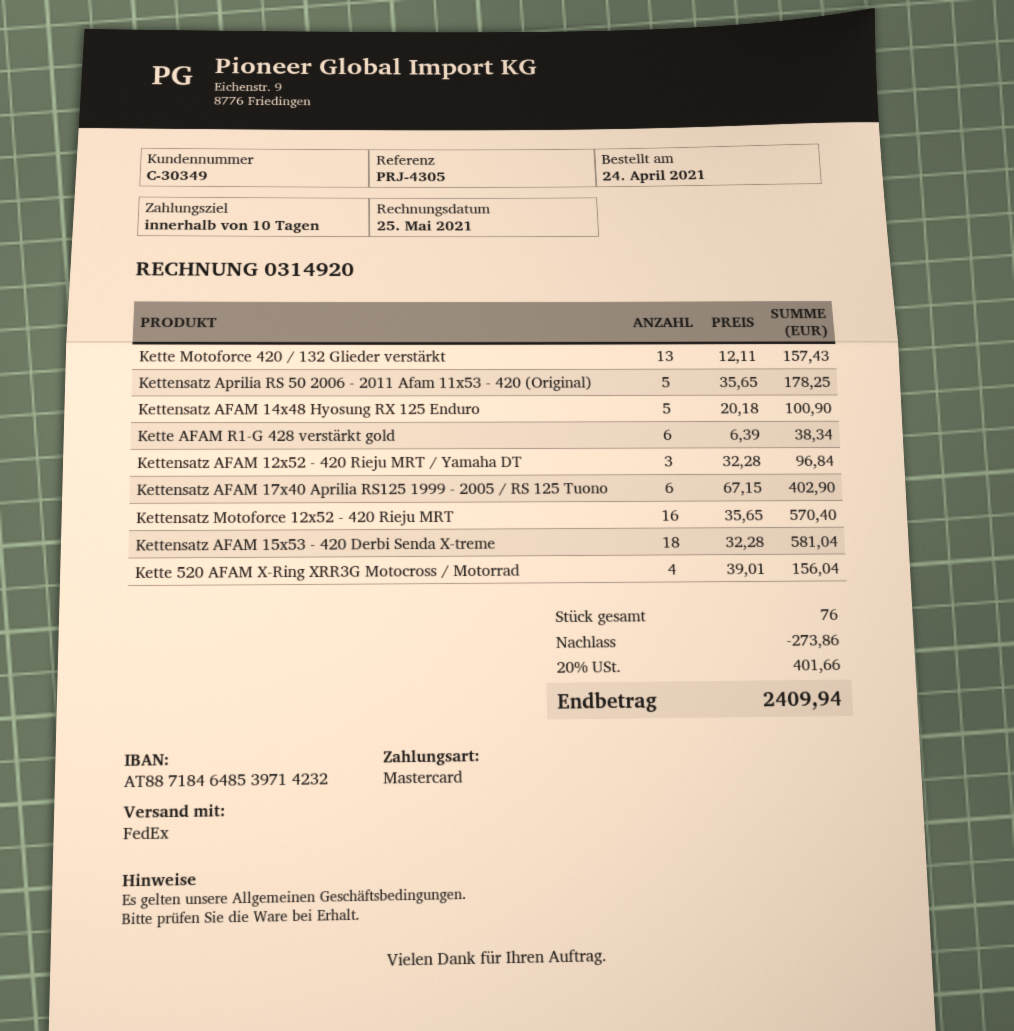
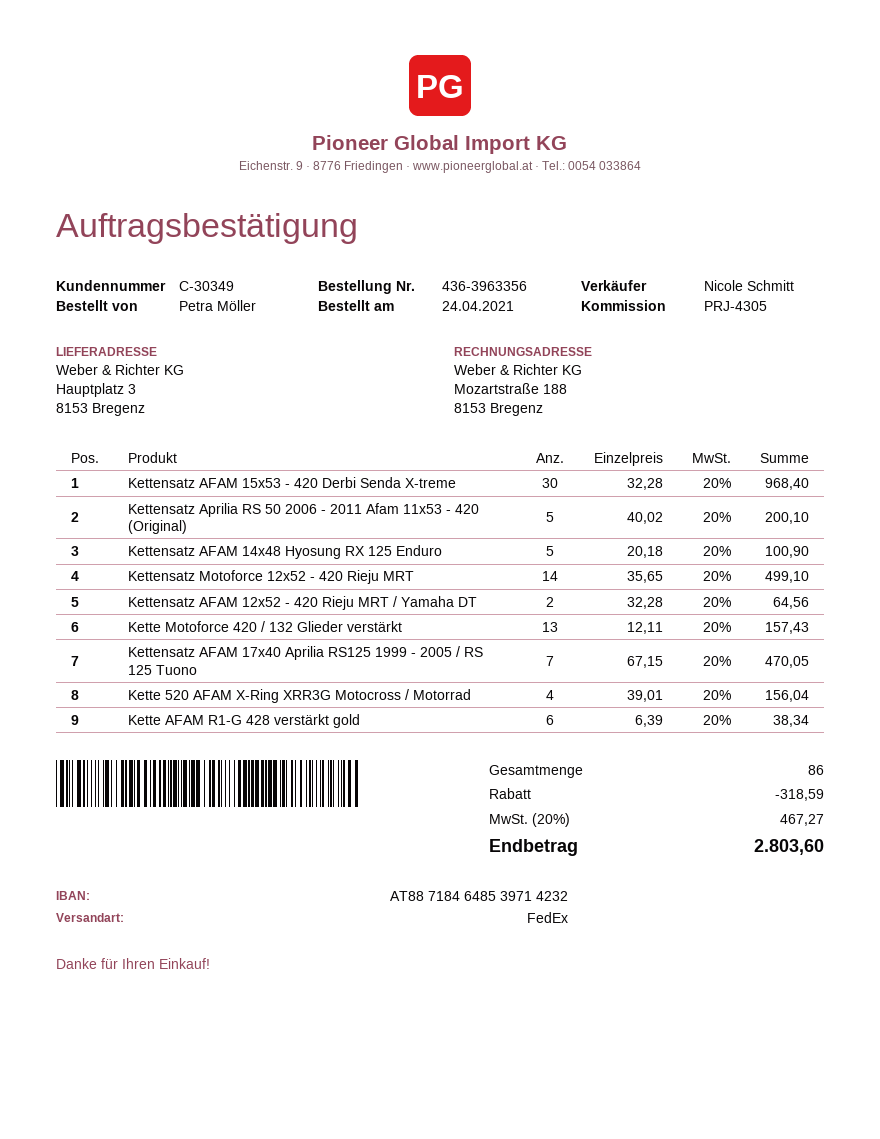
Kettensatz Aprilia RS 50 2006 - 2011 Afam 11x53 - 420 (Original): 5 x 35.65 = 178.25 -> 5 x 40.02 = 200.10
Kettensatz AFAM 12x52 - 420 Rieju MRT / Yamaha DT: 3 x 32.28 = 96.84 -> 2 x 32.28 = 64.56
Kettensatz AFAM 17x40 Aprilia RS125 1999 - 2005 / RS 125 Tuono: 6 x 67.15 = 402.90 -> 7 x 67.15 = 470.05
Kettensatz Motoforce 12x52 - 420 Rieju MRT: 16 x 35.65 = 570.40 -> 14 x 35.65 = 499.10
Kettensatz AFAM 15x53 - 420 Derbi Senda X-treme: 18 x 32.28 = 581.04 -> 30 x 32.28 = 968.40
total quantity: 76 -> 86
discount: 273.86 -> 318.59
tax: 20% = 401.66 -> 20% = 467.27
total: 2409.94 -> 2803.60

